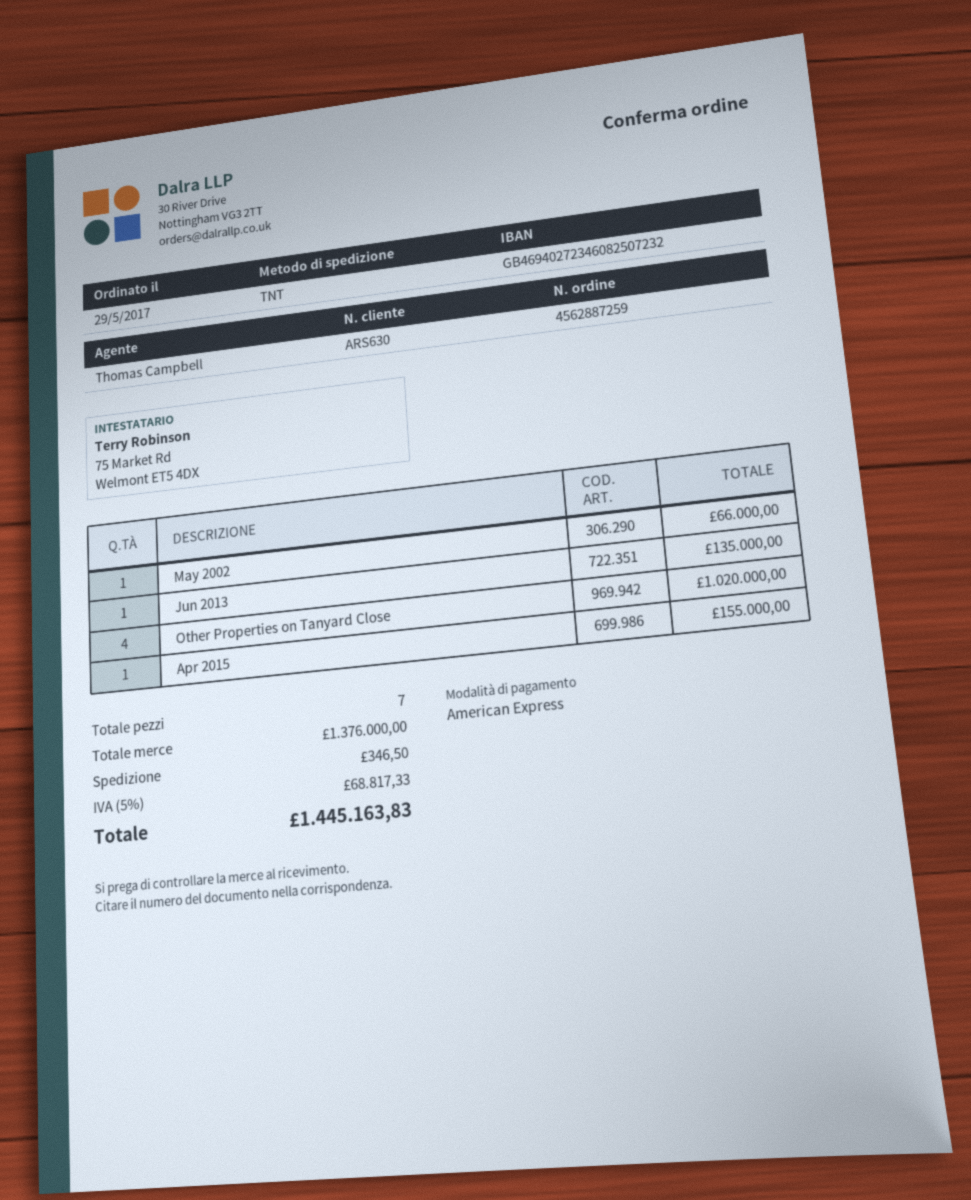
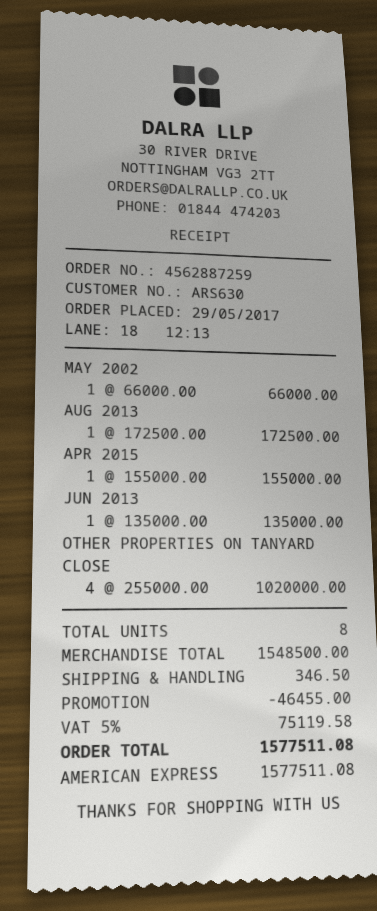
AUG 2013: none -> 1 for 172500.00
total quantity: 7 -> 8
subtotal: 1376000.00 -> 1548500.00
discount: none -> 46455.00
tax: 5% = 68817.33 -> 5% = 75119.58
total: 1445163.83 -> 1577511.08

